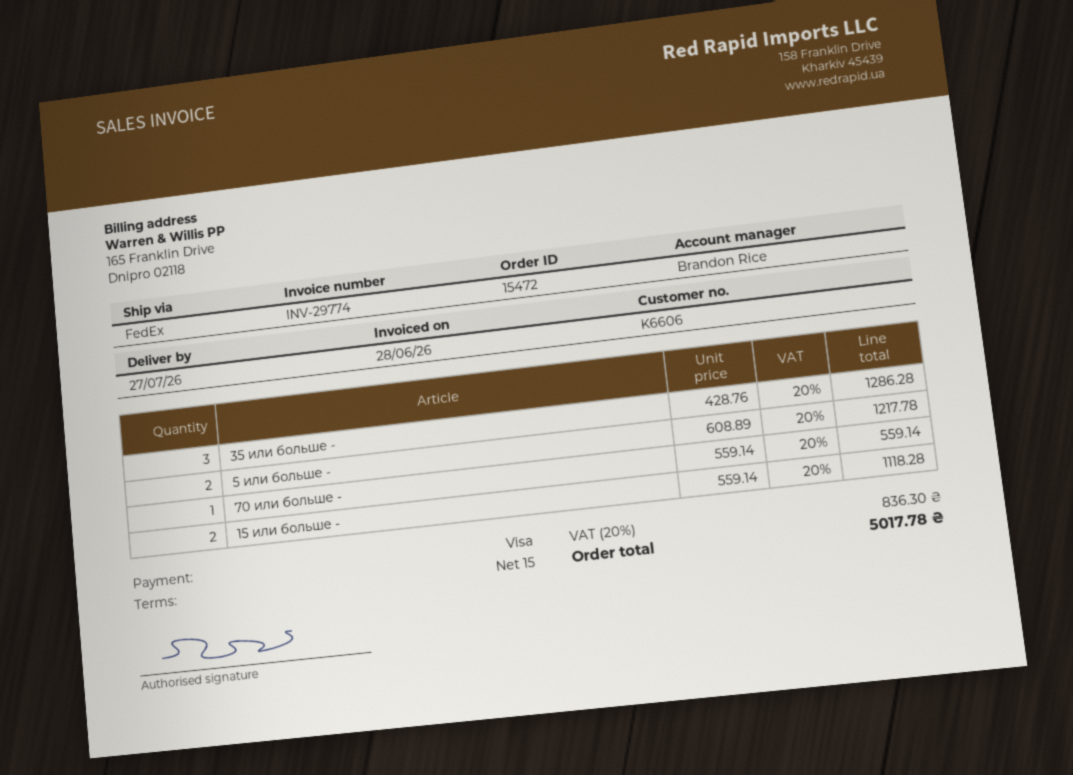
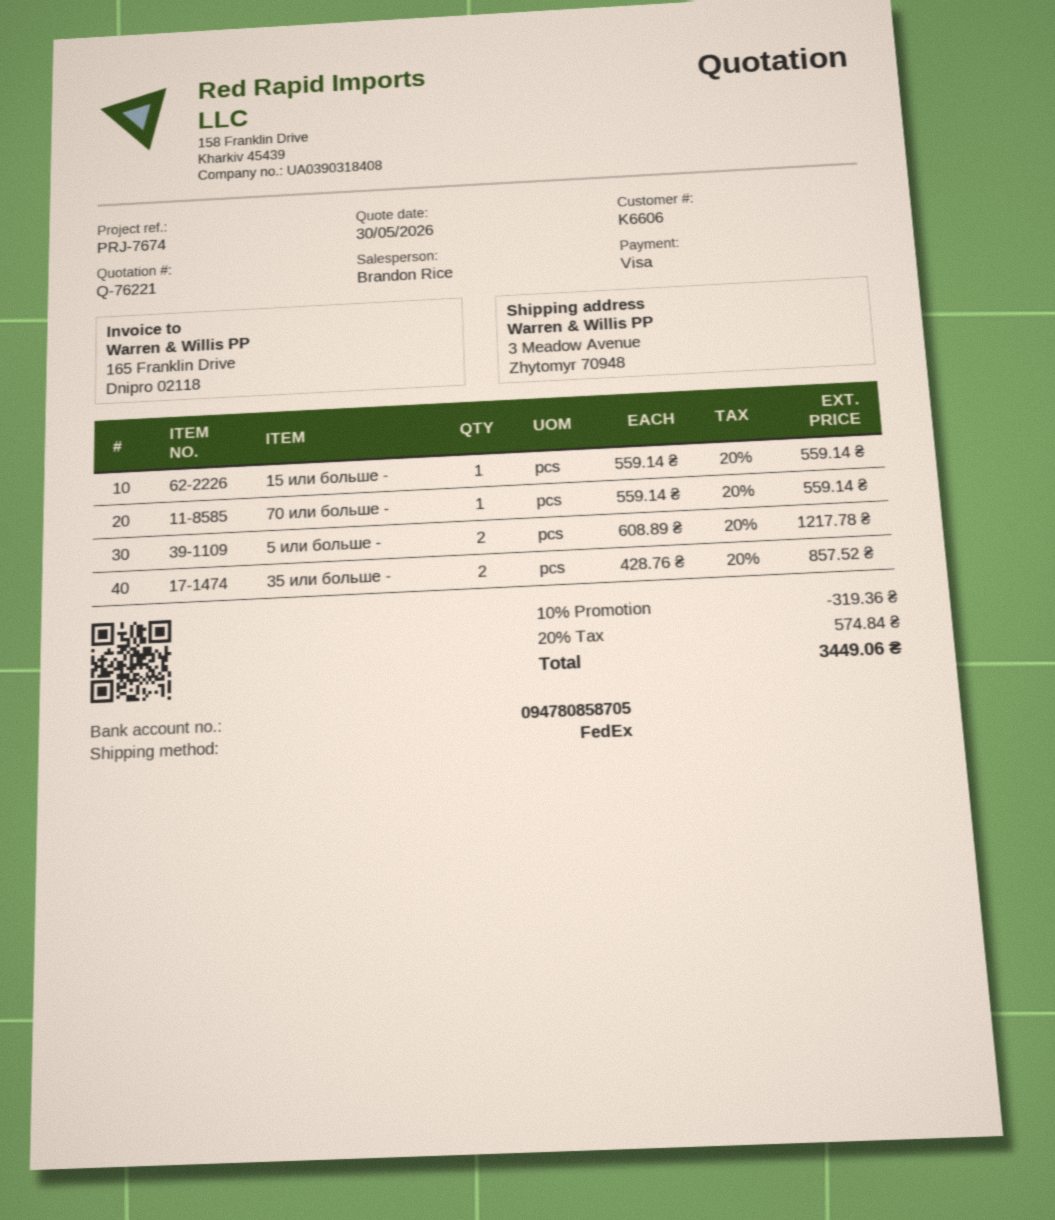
35 или больше -: 3 x 428.76 = 1286.28 -> 2 x 428.76 = 857.52
15 или больше -: 2 x 559.14 = 1118.28 -> 1 x 559.14 = 559.14
discount: none -> 10% = 319.36
tax: 20% = 836.30 -> 20% = 574.84
total: 5017.78 -> 3449.06

